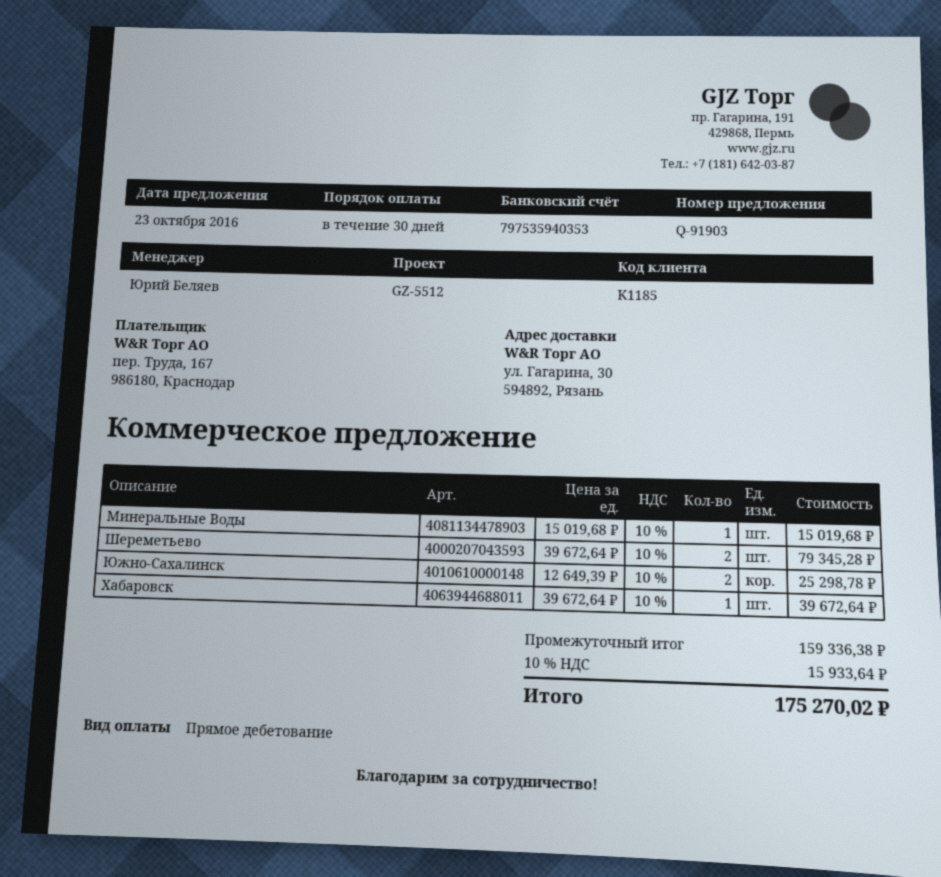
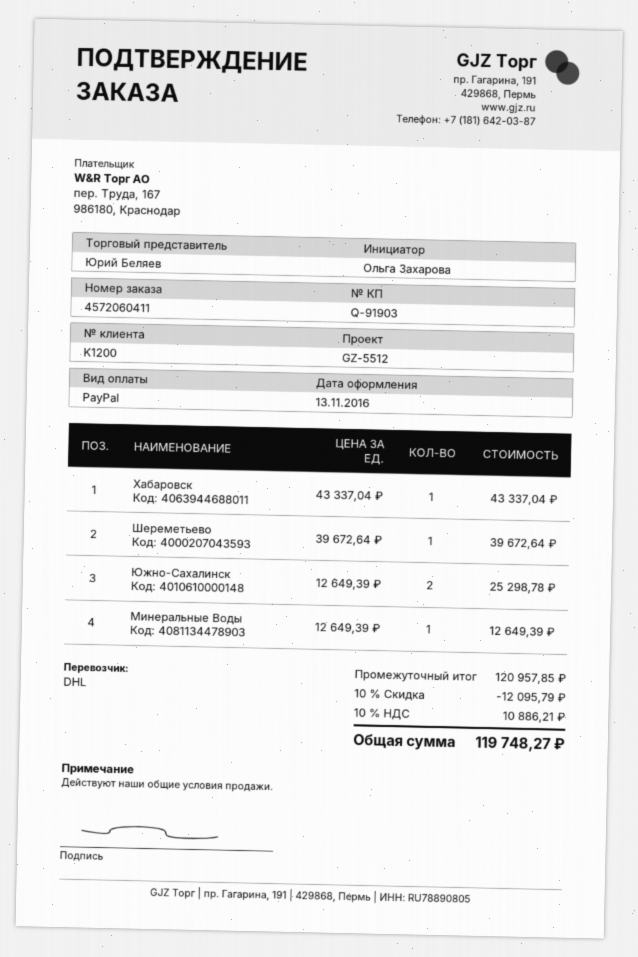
customer number: K1185 -> K1200
payment method: direct debit -> PayPal
Минеральные Воды: 1 x 15019.68 = 15019.68 -> 1 x 12649.39 = 12649.39
Шереметьево: 2 x 39672.64 = 79345.28 -> 1 x 39672.64 = 39672.64
Хабаровск: 1 x 39672.64 = 39672.64 -> 1 x 43337.04 = 43337.04
subtotal: 159336.38 -> 120957.85
discount: none -> 10% = 12095.79
tax: 10% = 15933.64 -> 10% = 10886.21
total: 175270.02 -> 119748.27

